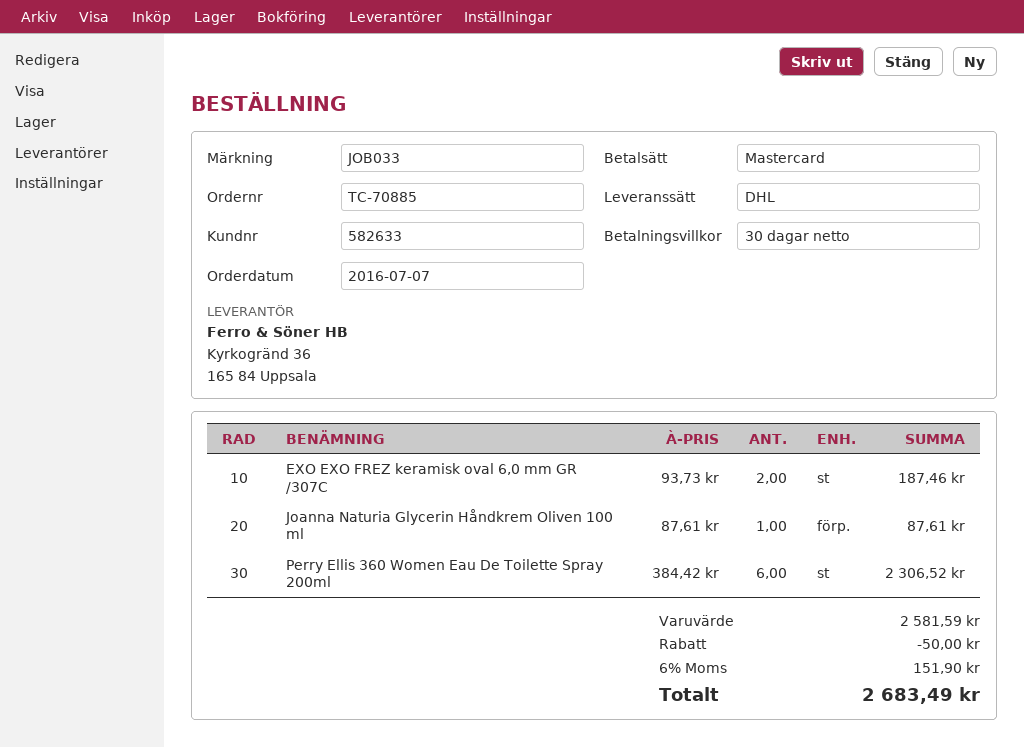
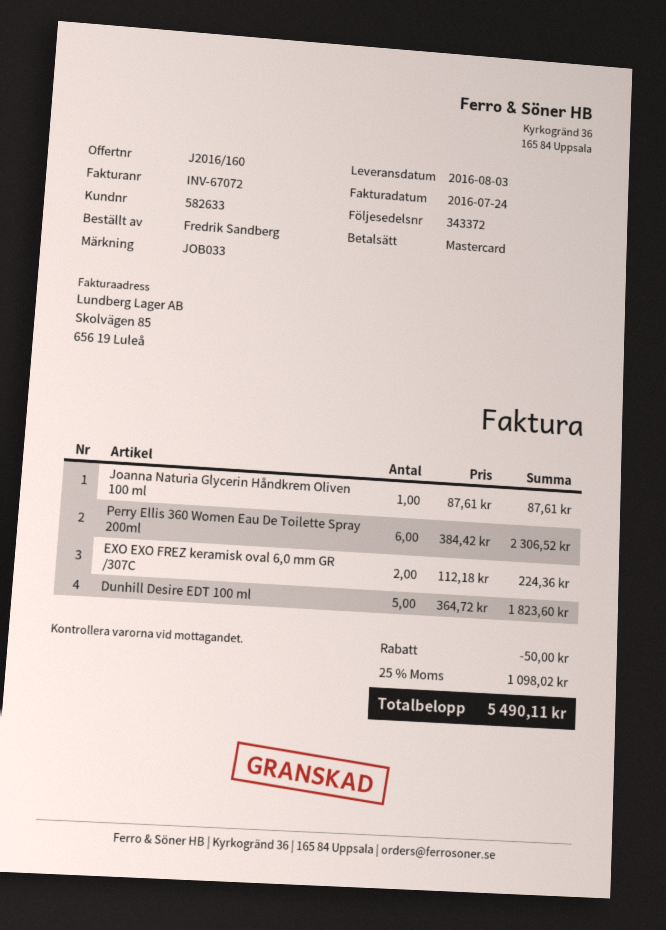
EXO EXO FREZ keramisk oval 6,0 mm GR /307C: 2 x 93.73 = 187.46 -> 2 x 112.18 = 224.36
Dunhill Desire EDT 100 ml: none -> 5 x 364.72 = 1823.60
tax: 6% = 151.90 -> 25% = 1098.02
total: 2683.49 -> 5490.11

